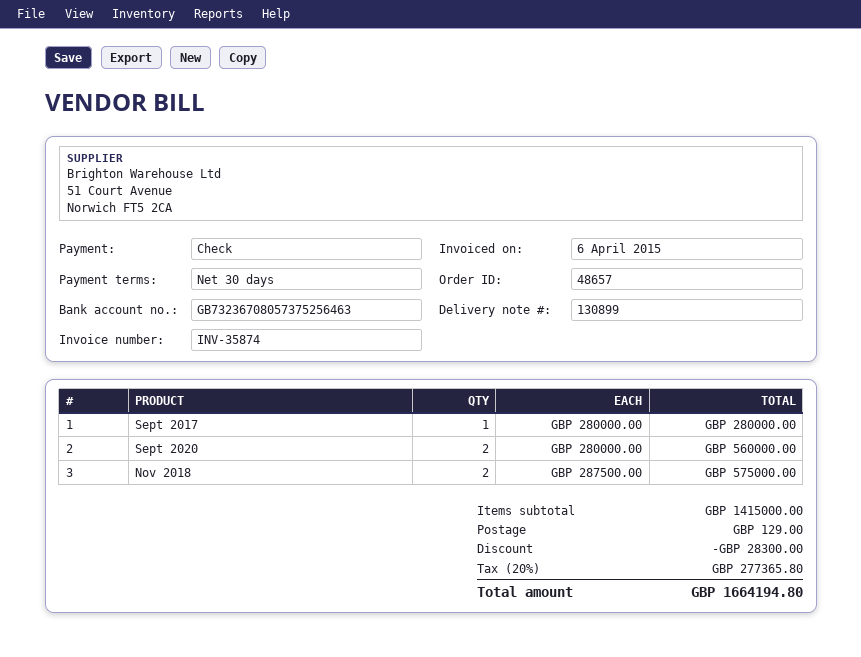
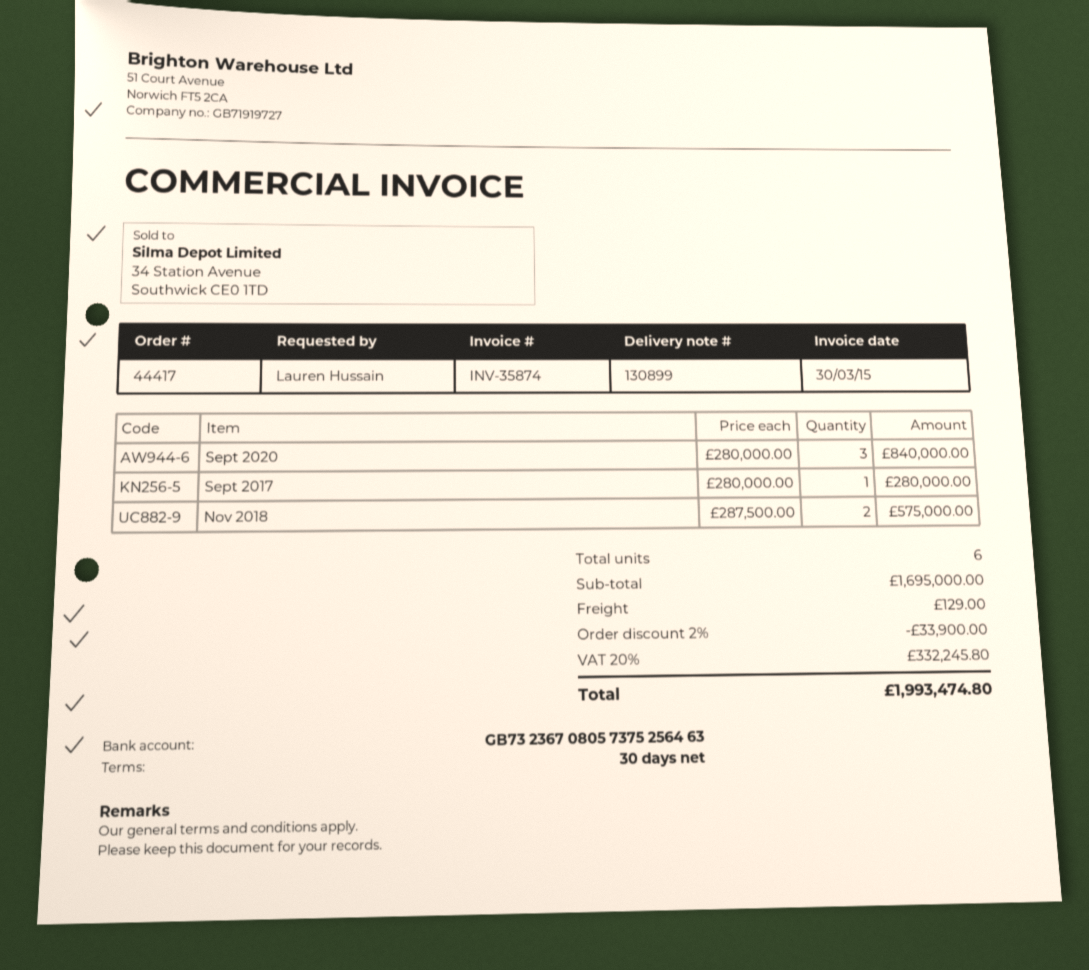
order number: 48657 -> 44417
invoice date: 2015-04-06 -> 2015-03-30
Sept 2020: 2 x 280000.00 = 560000.00 -> 3 x 280000.00 = 840000.00
subtotal: 1415000.00 -> 1695000.00
discount: 28300.00 -> 33900.00
tax: 20% = 277365.80 -> 20% = 332245.80
total: 1664194.80 -> 1993474.80

